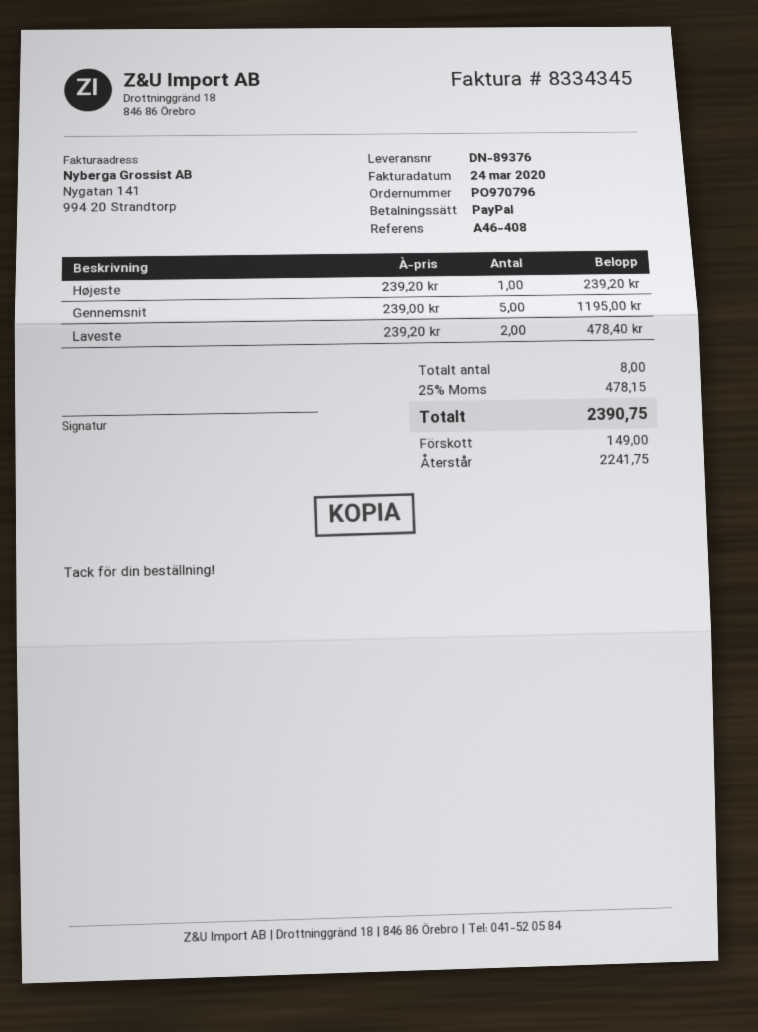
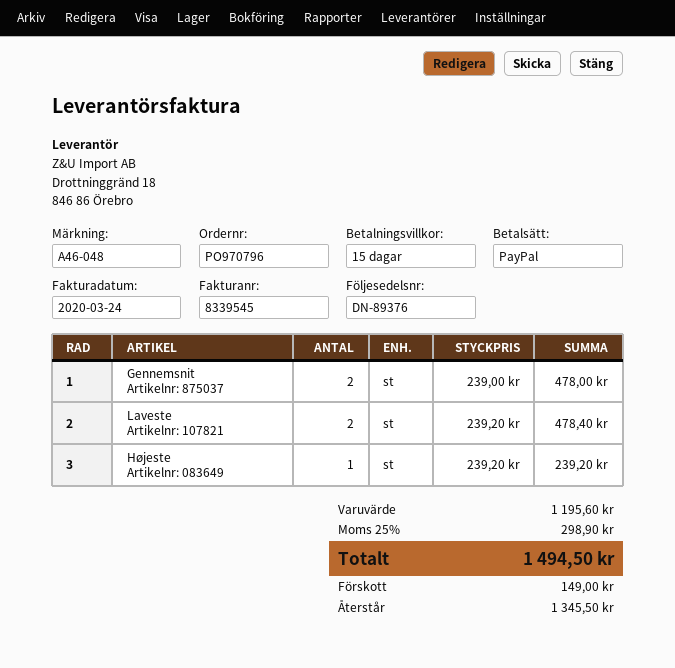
invoice number: 8334345 -> 8339545
reference: A46-408 -> A46-048
Gennemsnit: 5 x 239.00 = 1195.00 -> 2 x 239.00 = 478.00
tax: 25% = 478.15 -> 25% = 298.90
total: 2390.75 -> 1494.50
balance: 2241.75 -> 1345.50

